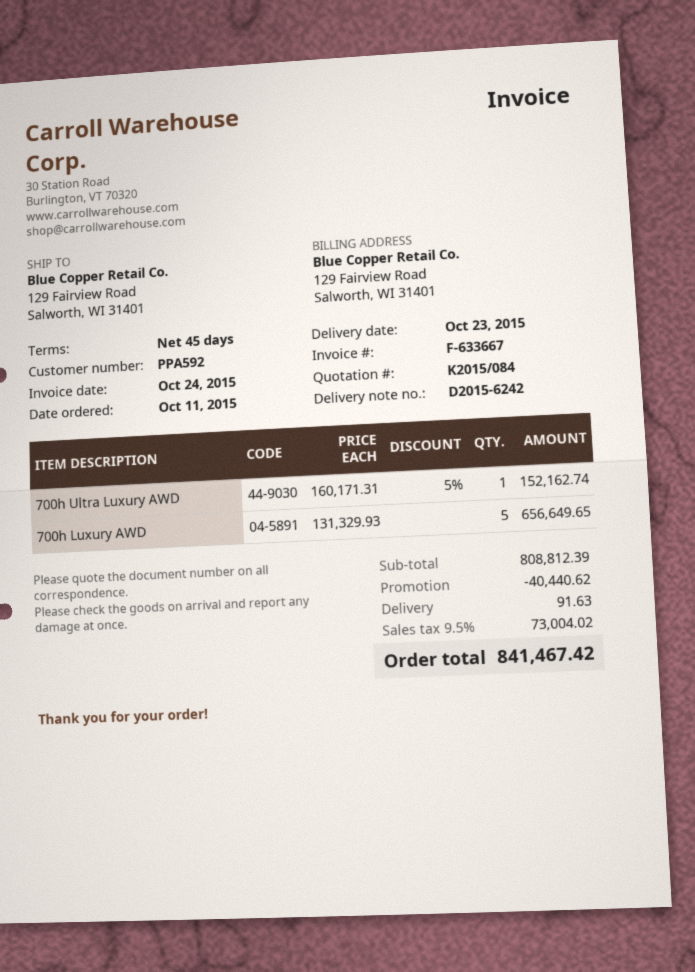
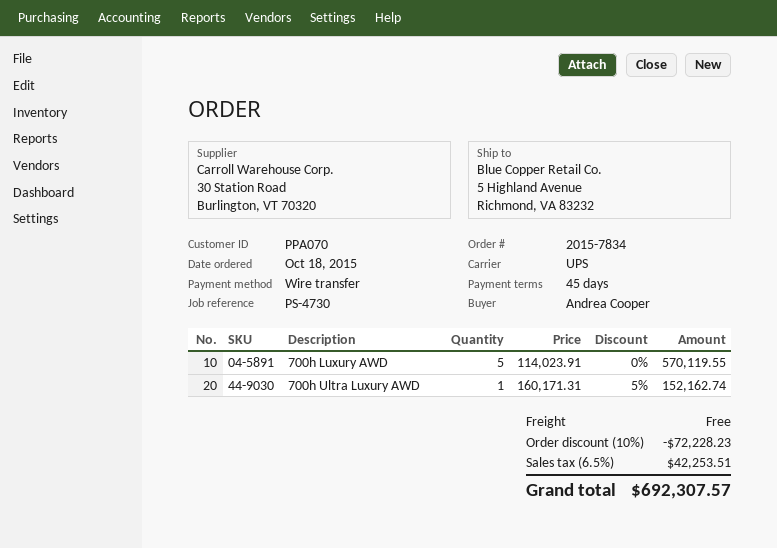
order date: 2015-10-11 -> 2015-10-18
customer number: PPA592 -> PPA070
ship to: 129 Fairview Road, Salworth, WI 31401 -> 5 Highland Avenue, Richmond, VA 83232
700h Luxury AWD: 5 x 131329.93 = 656649.65 -> 5 x 114023.91 = 570119.55
discount: 40440.62 -> 72228.23
shipping: 91.63 -> 0.00
tax: 9.5% = 73004.02 -> 6.5% = 42253.51
total: 841467.42 -> 692307.57

